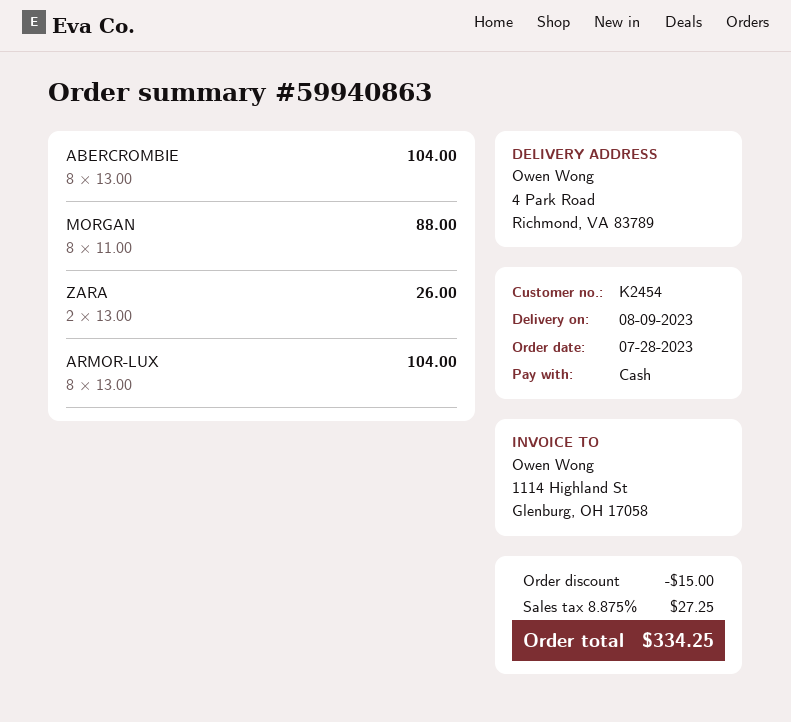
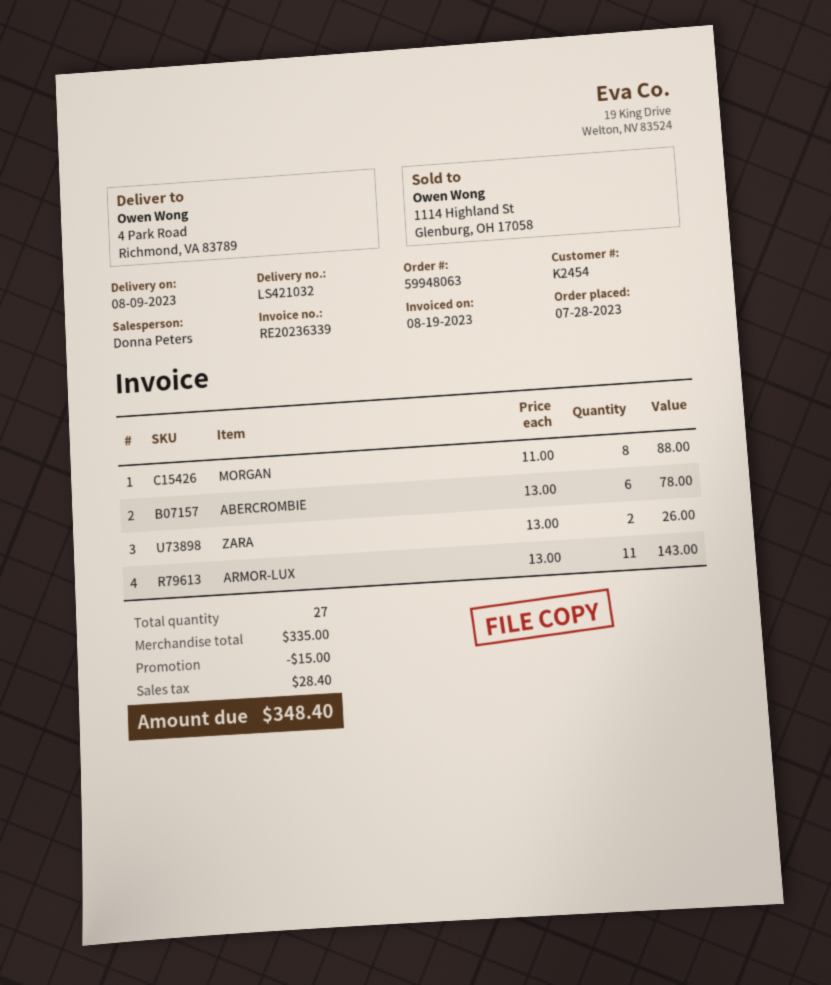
order number: 59940863 -> 59948063
ABERCROMBIE: 8 x 13.00 = 104.00 -> 6 x 13.00 = 78.00
ARMOR-LUX: 8 x 13.00 = 104.00 -> 11 x 13.00 = 143.00
tax: 27.25 -> 28.40
total: 334.25 -> 348.40

